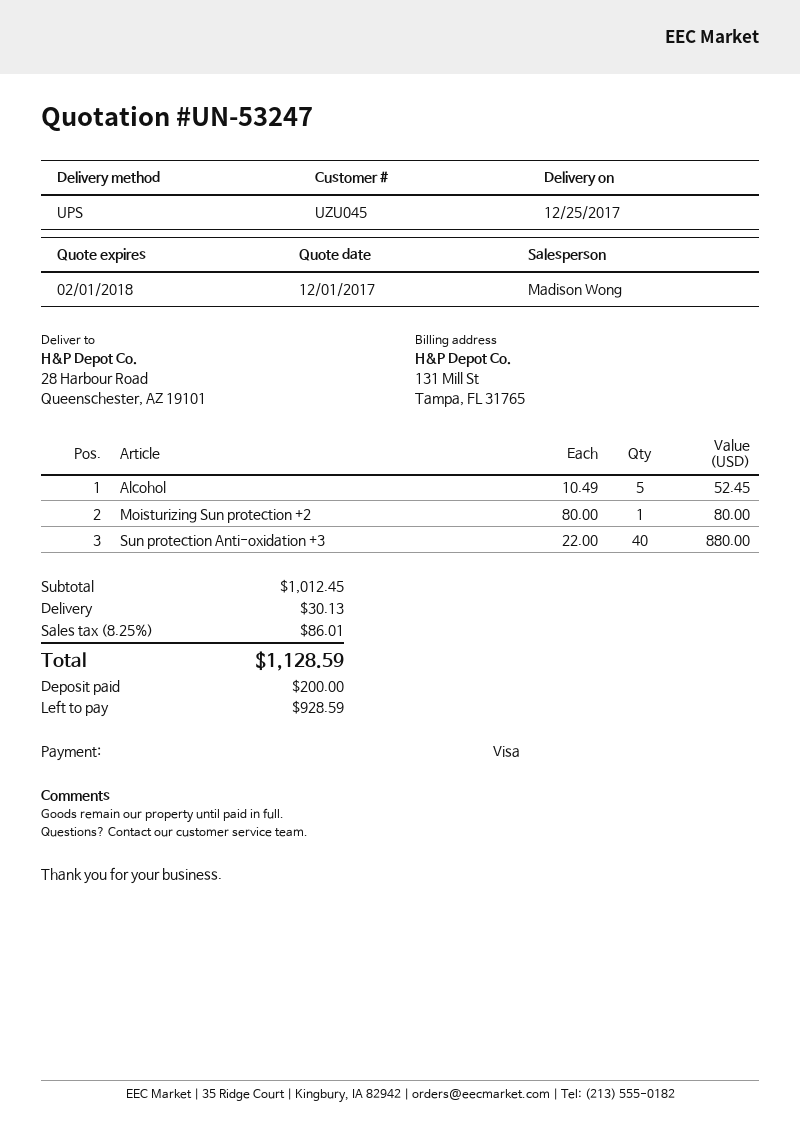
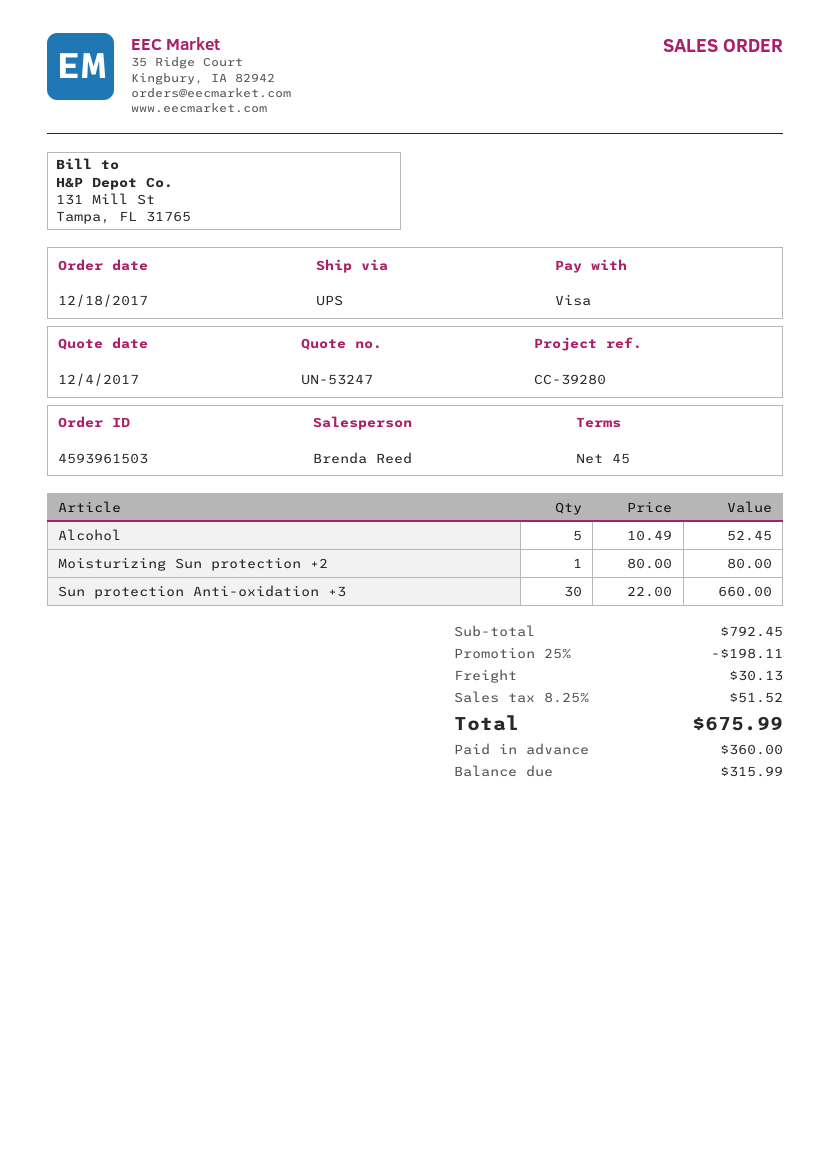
quote date: 2017-12-01 -> 2017-12-04
sales rep: Madison Wong -> Brenda Reed
Sun protection Anti-oxidation +3: 40 x 22.00 = 880.00 -> 30 x 22.00 = 660.00
subtotal: 1012.45 -> 792.45
discount: none -> 25% = 198.11
tax: 8.25% = 86.01 -> 8.25% = 51.52
total: 1128.59 -> 675.99
deposit: 200.00 -> 360.00
balance: 928.59 -> 315.99

